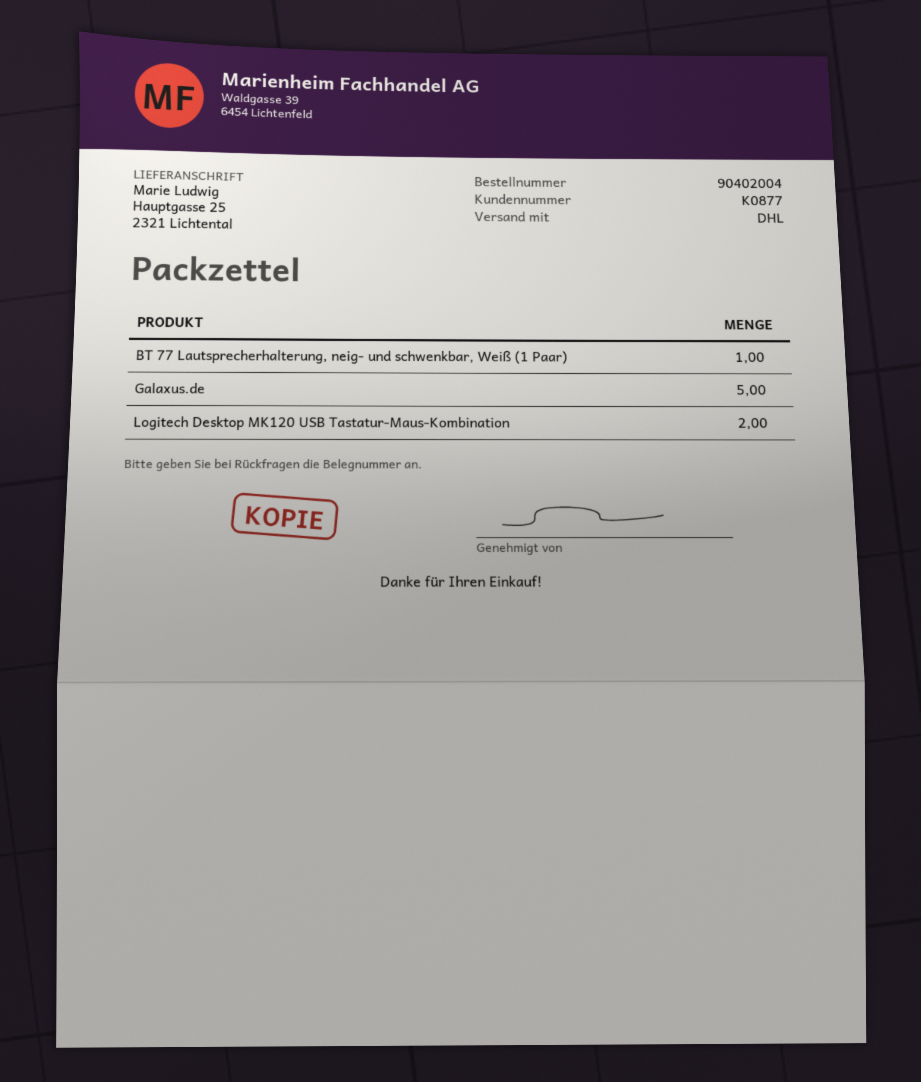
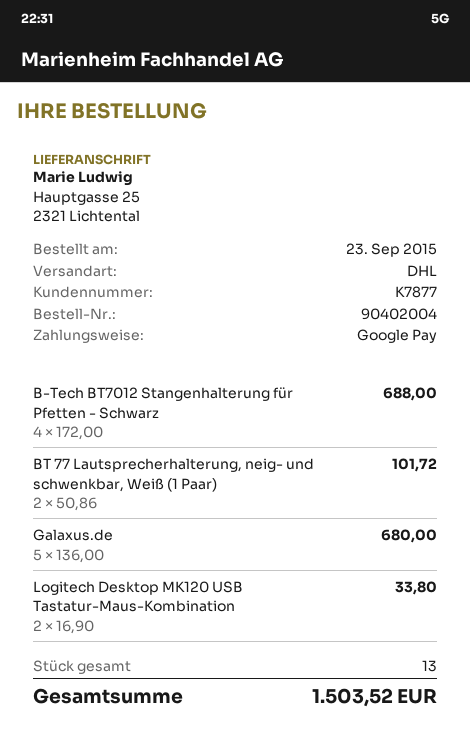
customer number: K0877 -> K7877
BT 77 Lautsprecherhalterung, neig- und schwenkbar, Weiß (1 Paar): 1 -> 2
B-Tech BT7012 Stangenhalterung für Pfetten - Schwarz: none -> 4

